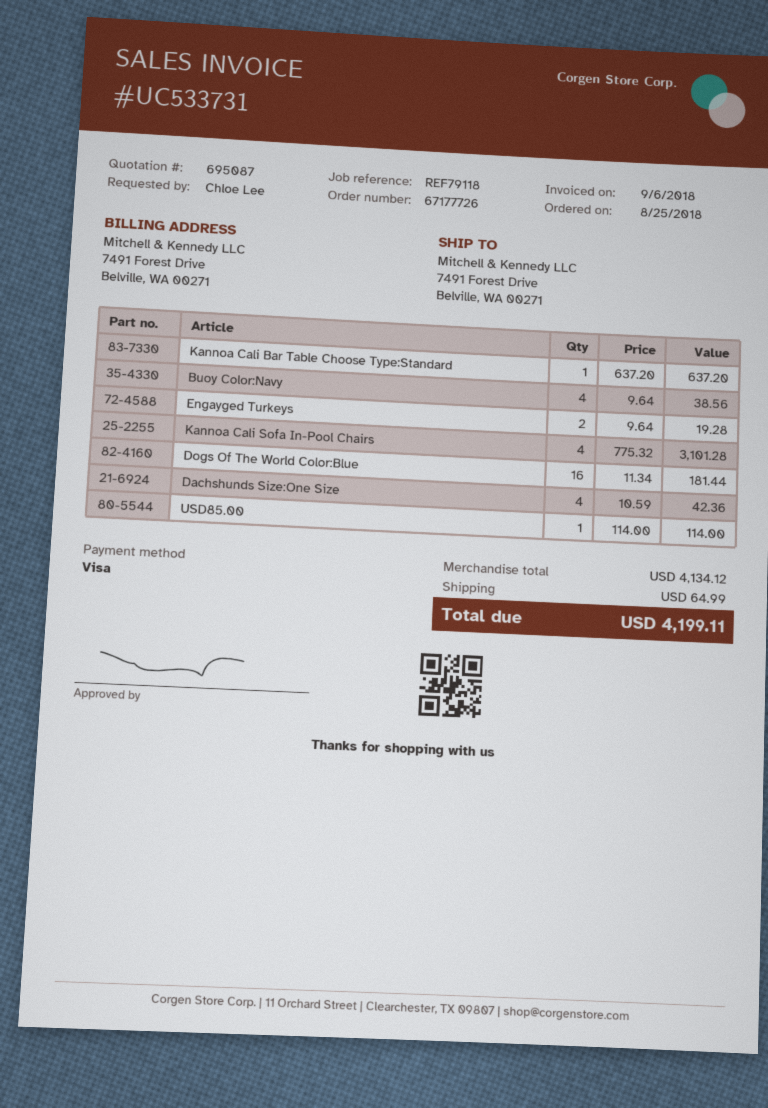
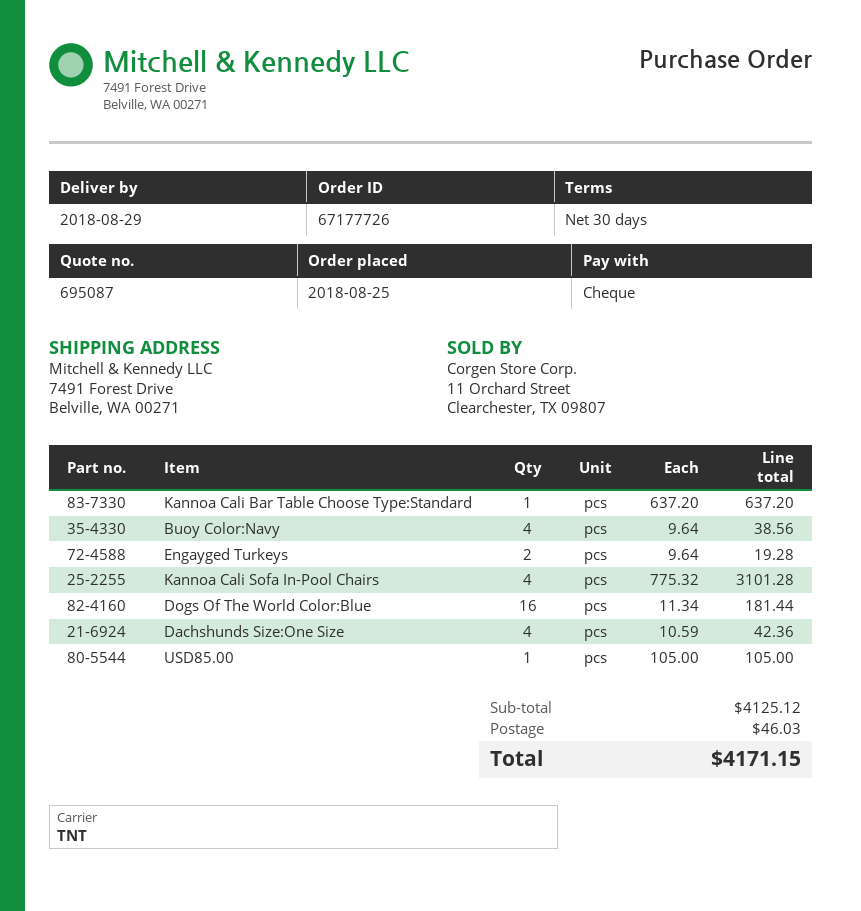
payment method: Visa -> cheque
USD85.00: 1 x 114.00 = 114.00 -> 1 x 105.00 = 105.00
subtotal: 4134.12 -> 4125.12
shipping: 64.99 -> 46.03
total: 4199.11 -> 4171.15

